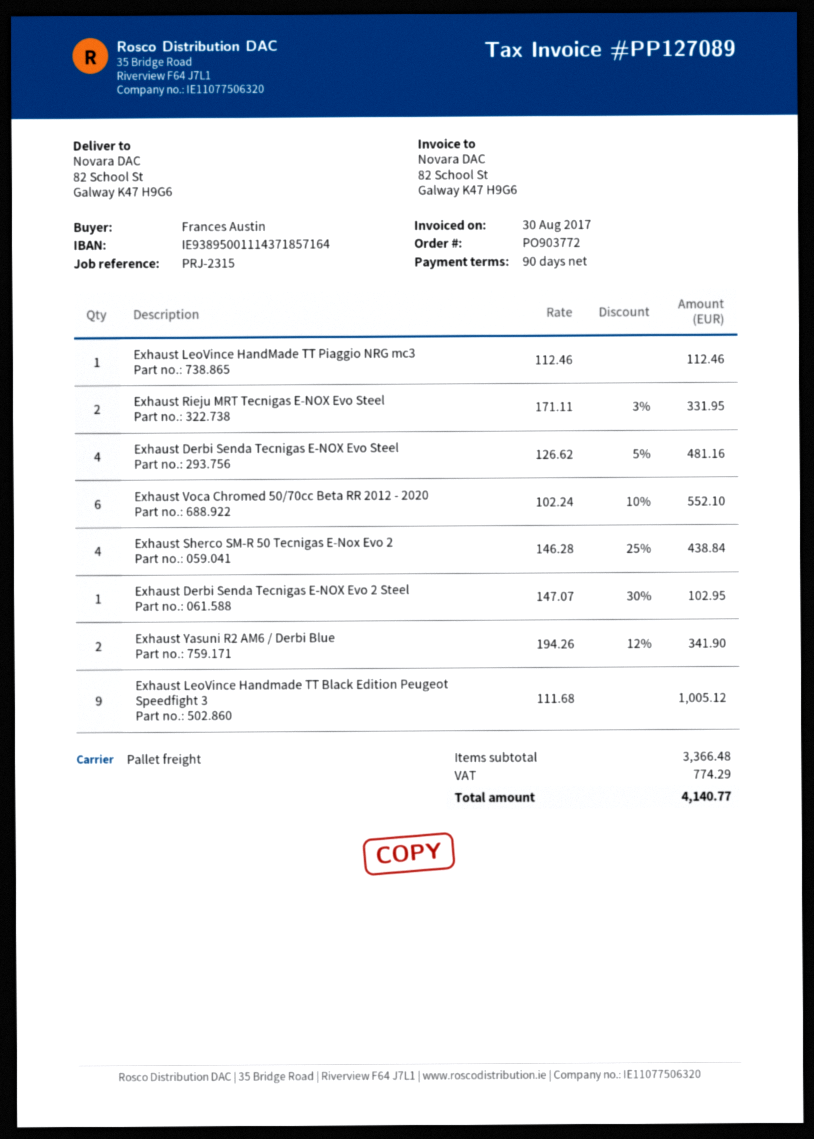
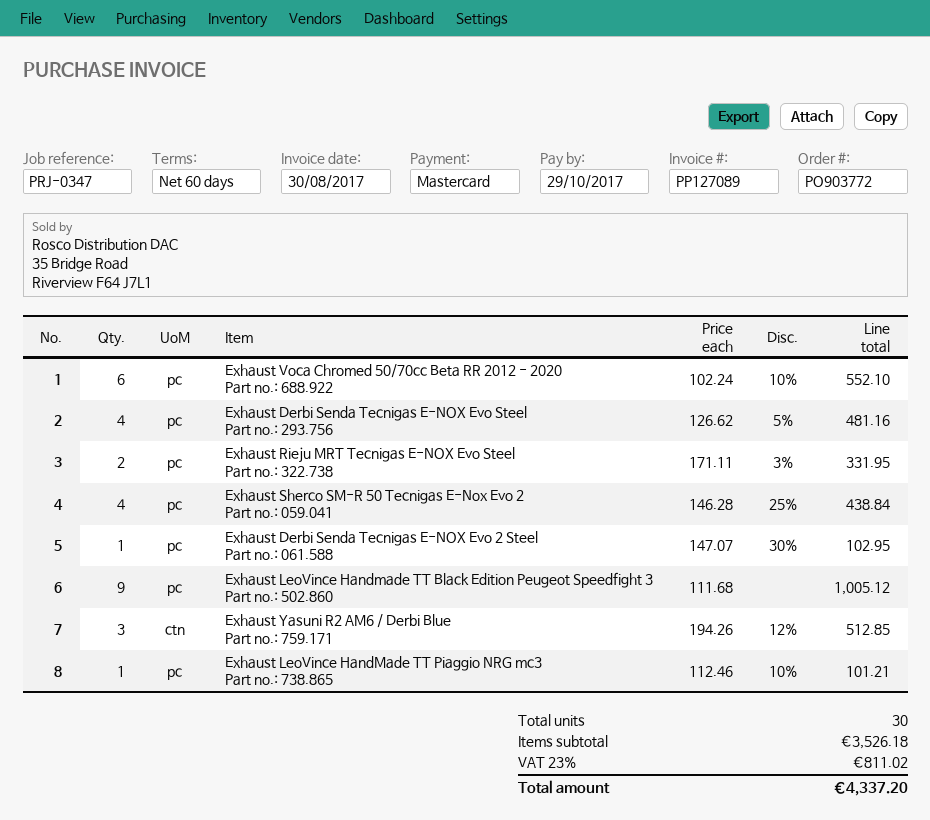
payment terms: 90 days -> 60 days
reference: PRJ-2315 -> PRJ-0347
Exhaust LeoVince HandMade TT Piaggio NRG mc3: 1 x 112.46 = 112.46 -> 1 x 112.46 - 10% = 101.21
Exhaust Yasuni R2 AM6 / Derbi Blue: 2 x 194.26 - 12% = 341.90 -> 3 x 194.26 - 12% = 512.85
subtotal: 3366.48 -> 3526.18
tax: 774.29 -> 811.02
total: 4140.77 -> 4337.20

